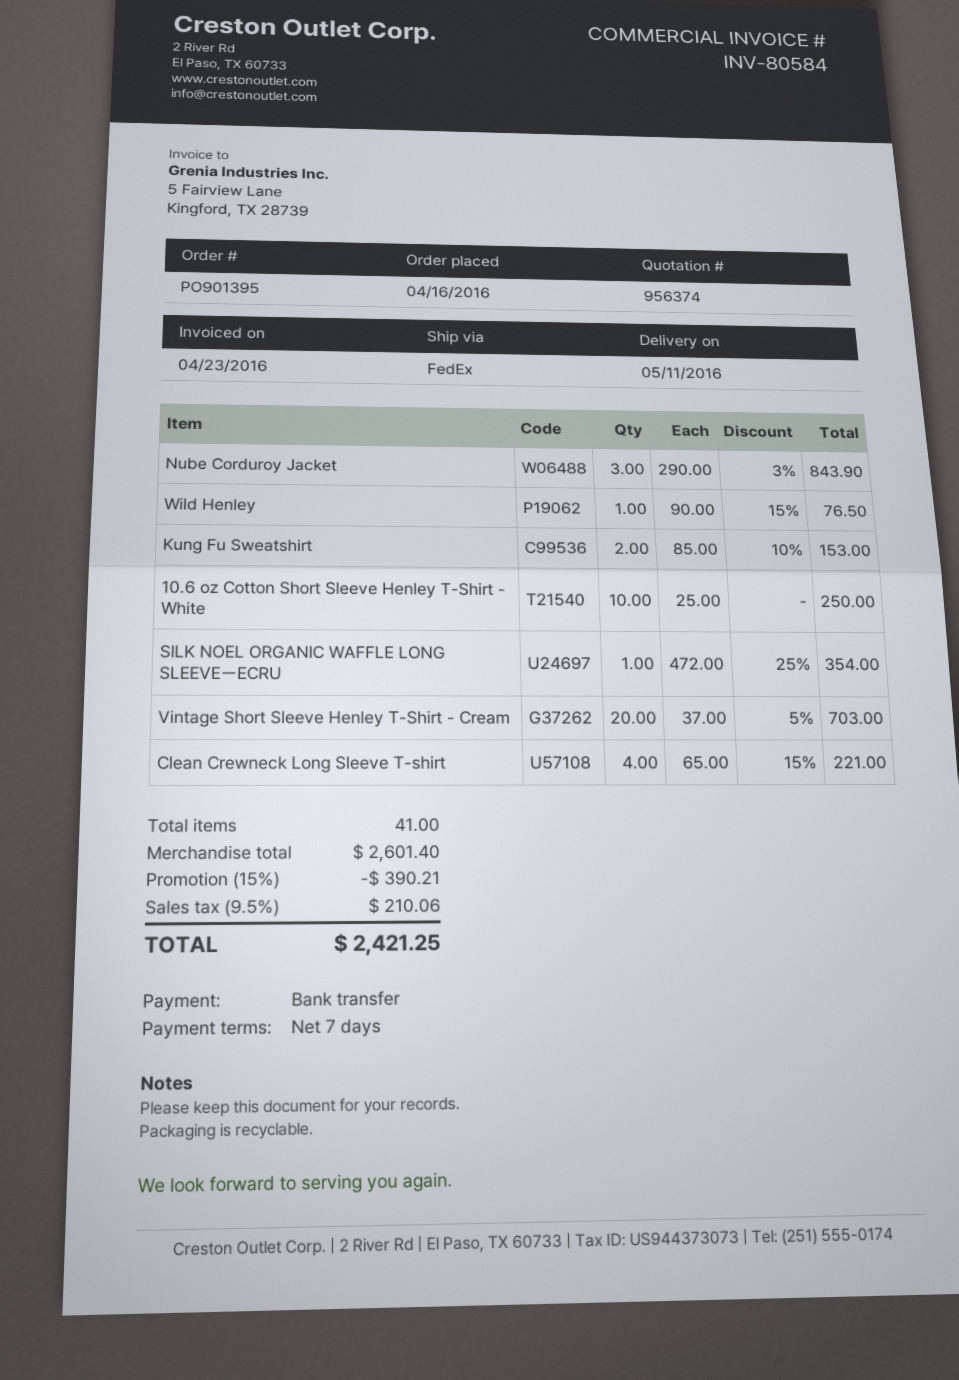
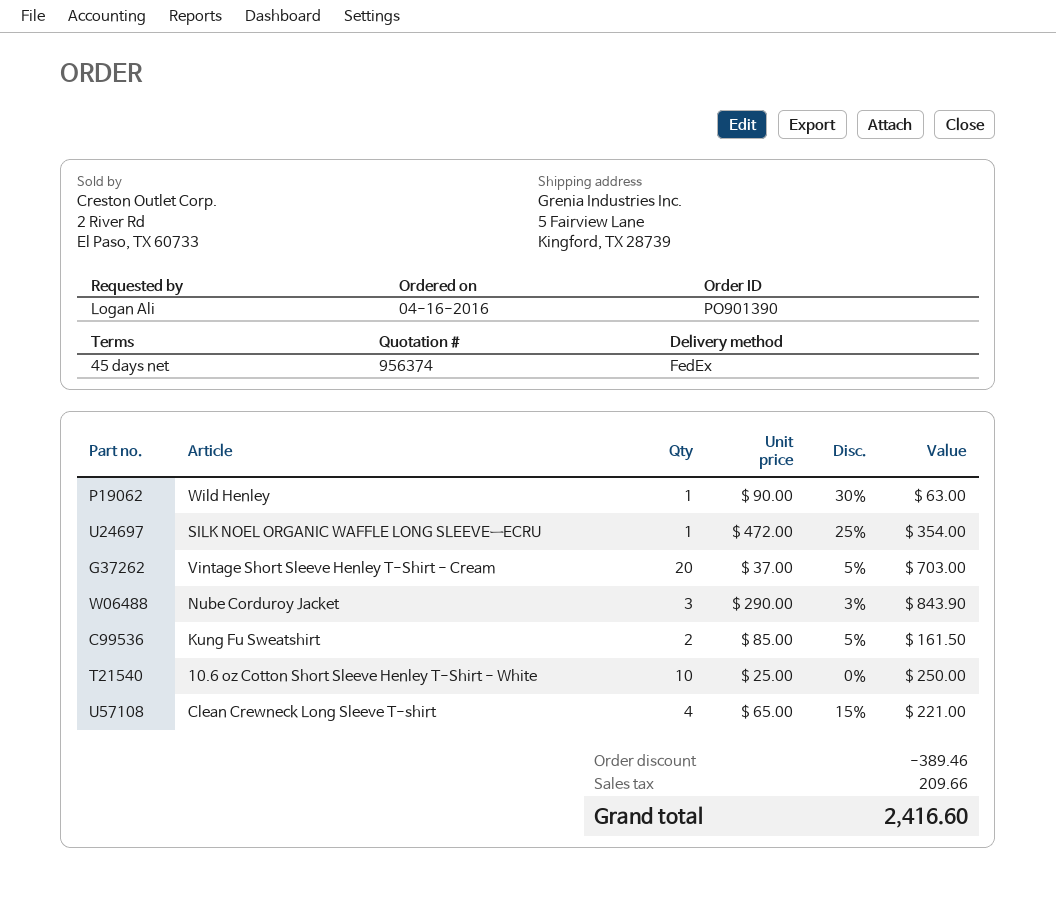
order number: PO901395 -> PO901390
payment terms: 7 days -> 45 days
Wild Henley: 1 x 90.00 - 15% = 76.50 -> 1 x 90.00 - 30% = 63.00
Kung Fu Sweatshirt: 2 x 85.00 - 10% = 153.00 -> 2 x 85.00 - 5% = 161.50
discount: 390.21 -> 389.46
tax: 210.06 -> 209.66
total: 2421.25 -> 2416.60

